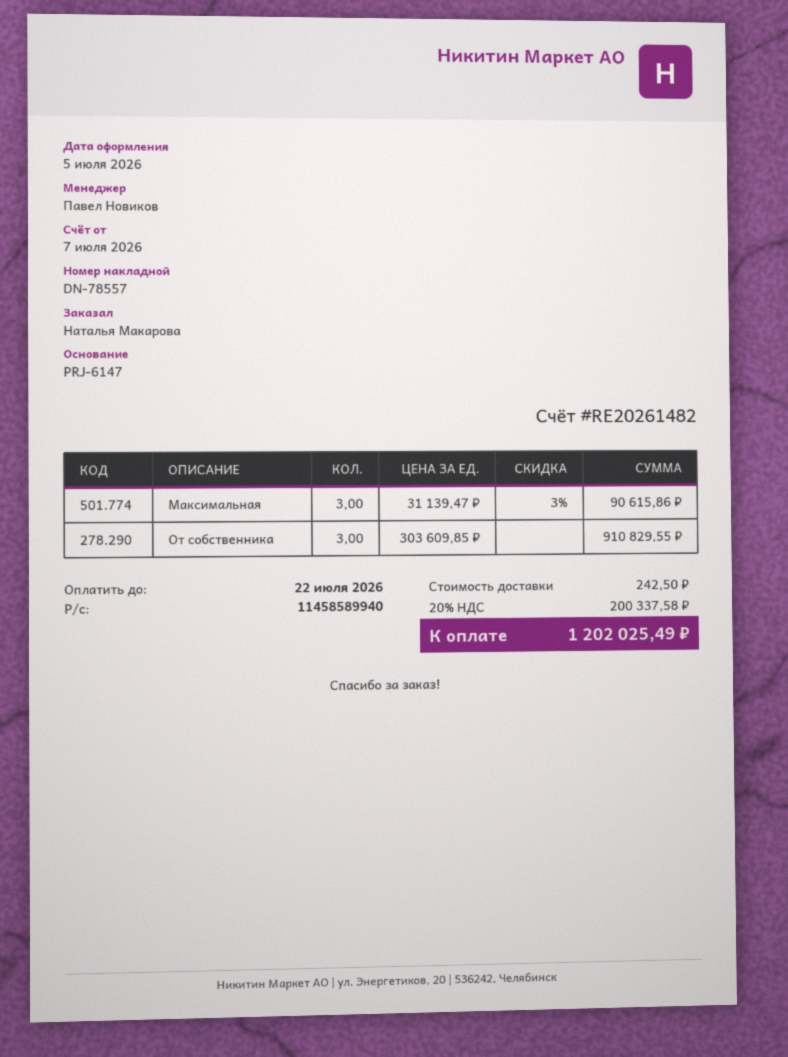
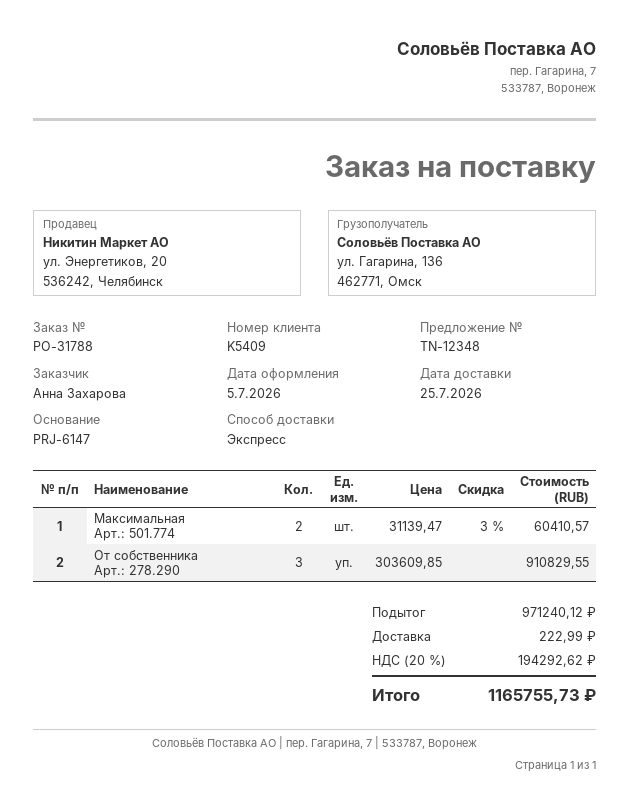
ordered by: Наталья Макарова -> Анна Захарова
Максимальная: 3 x 31139.47 - 3% = 90615.86 -> 2 x 31139.47 - 3% = 60410.57
shipping: 242.50 -> 222.99
tax: 20% = 200337.58 -> 20% = 194292.62
total: 1202025.49 -> 1165755.73

